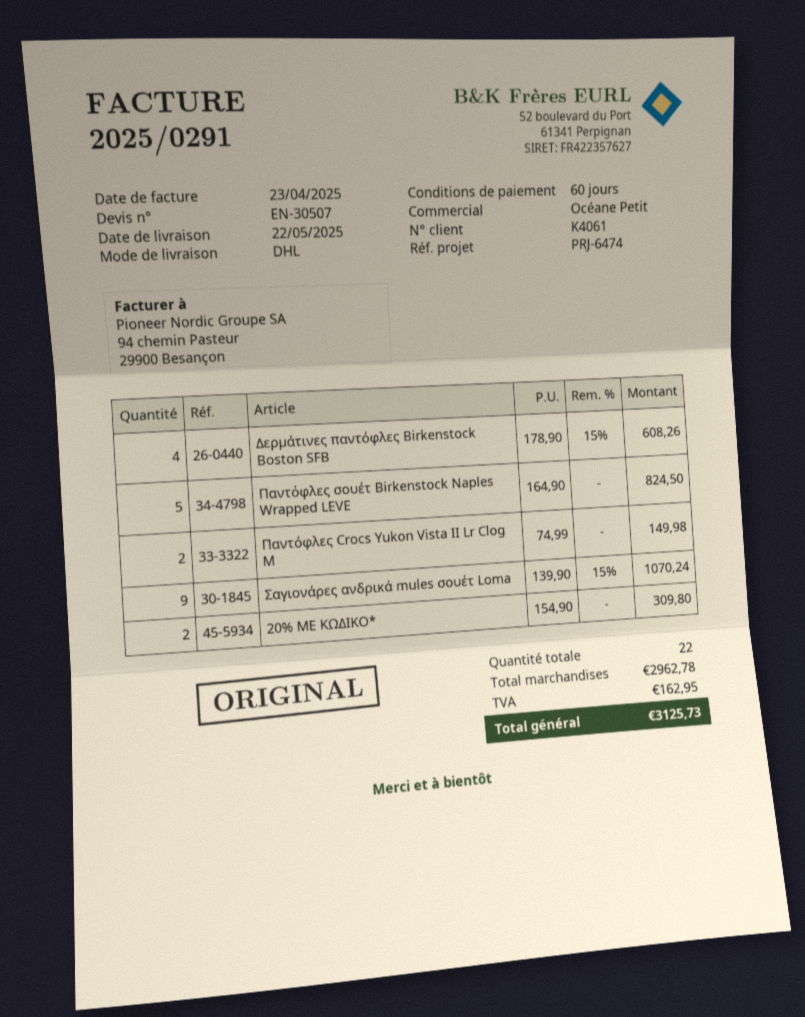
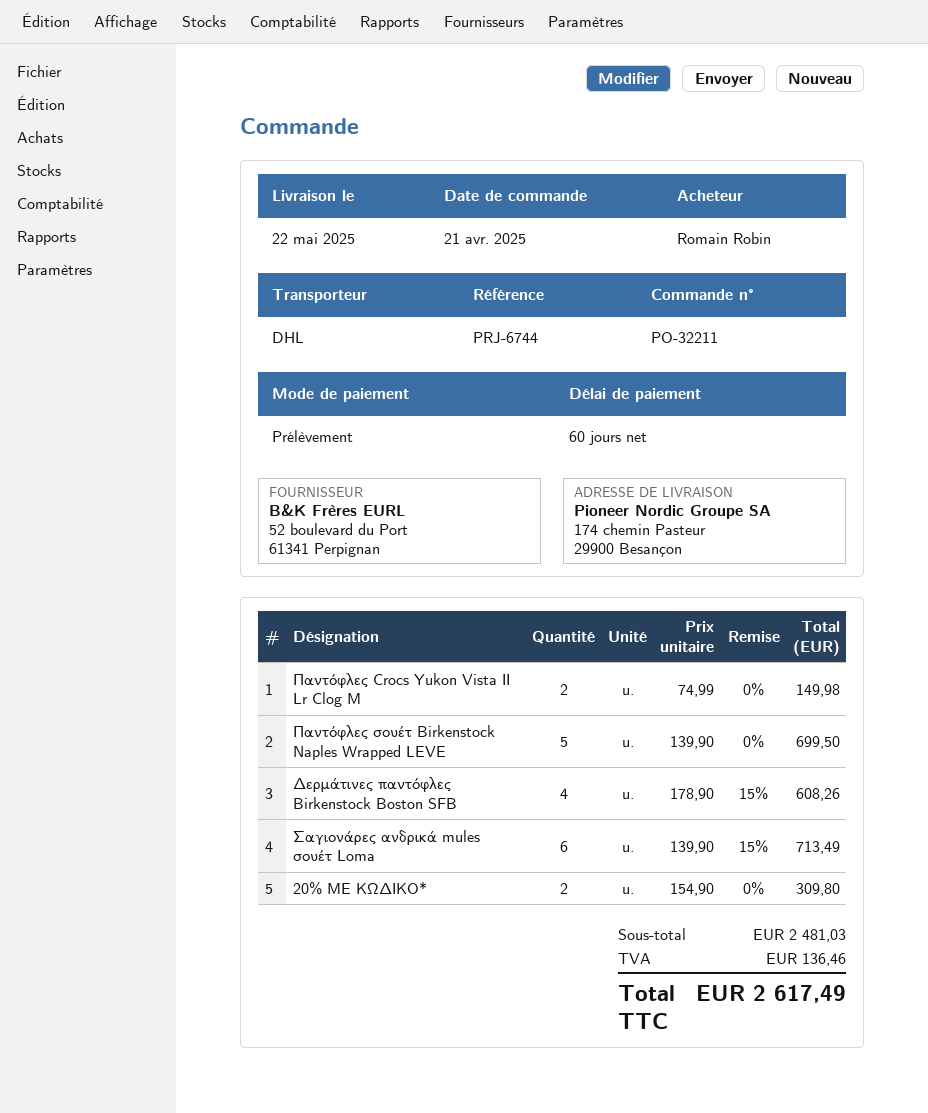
reference: PRJ-6474 -> PRJ-6744
Παντόφλες σουέτ Birkenstock Naples Wrapped LEVE: 5 x 164.90 = 824.50 -> 5 x 139.90 = 699.50
Σαγιονάρες ανδρικά mules σουέτ Loma: 9 x 139.90 - 15% = 1070.24 -> 6 x 139.90 - 15% = 713.49
subtotal: 2962.78 -> 2481.03
tax: 162.95 -> 136.46
total: 3125.73 -> 2617.49

